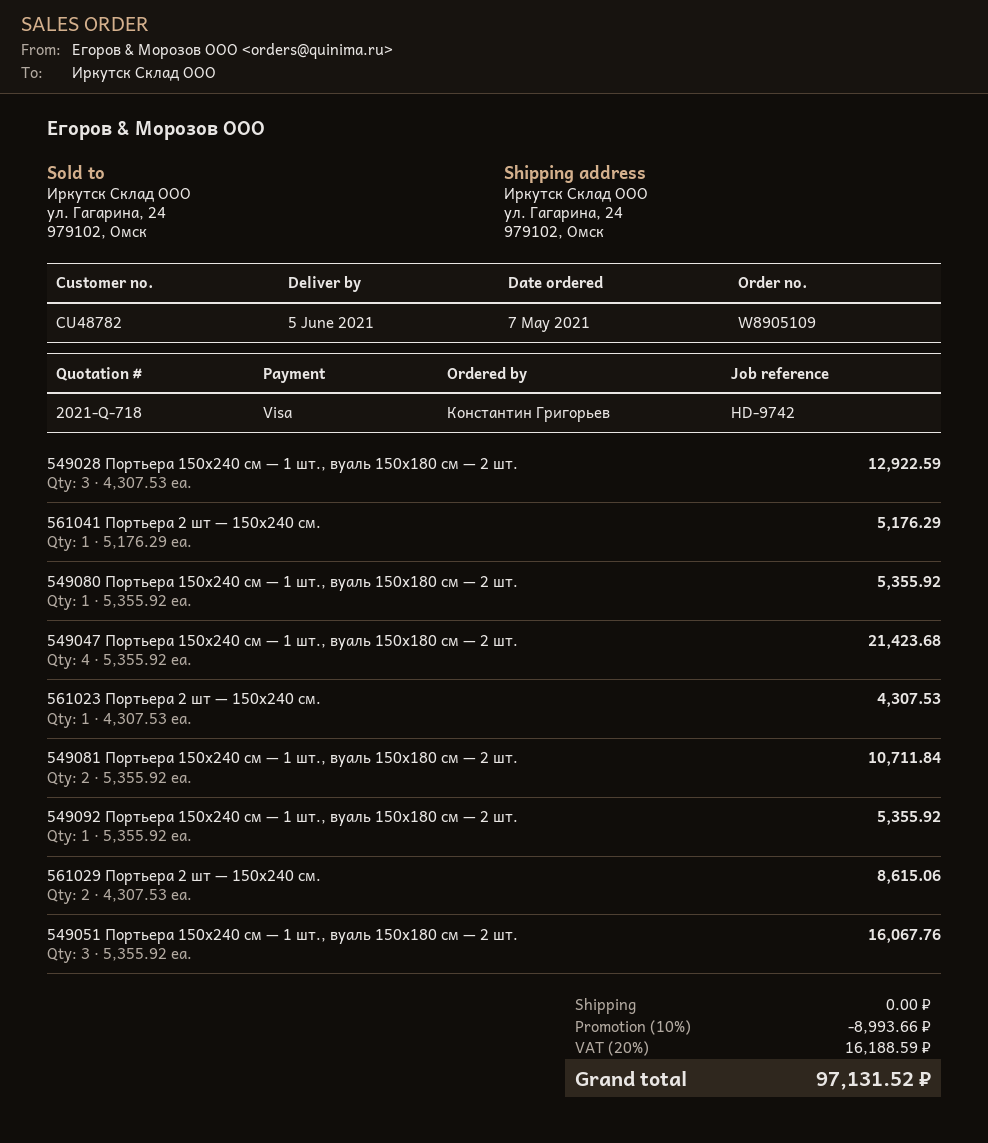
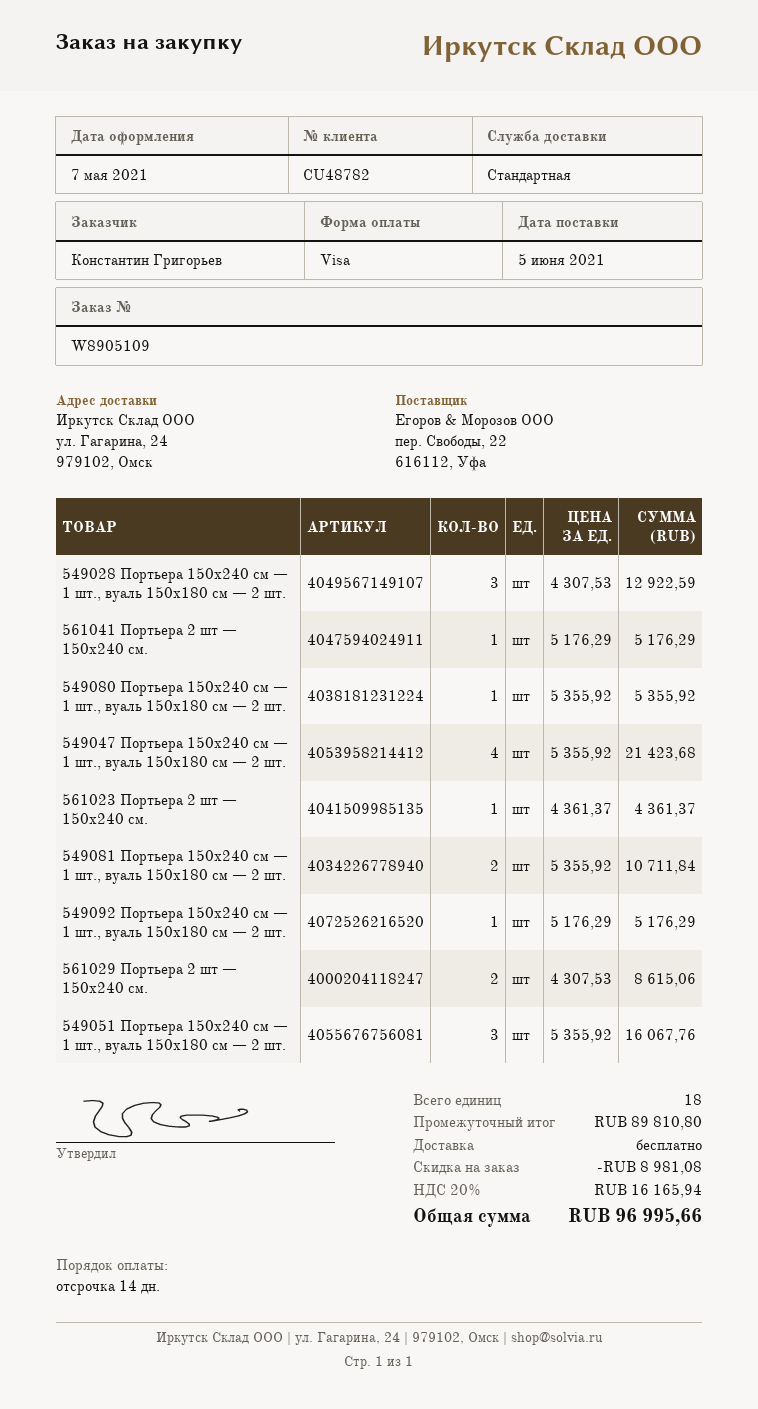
561023 Портьера 2 шт — 150х240 см.: 1 x 4307.53 = 4307.53 -> 1 x 4361.37 = 4361.37
549092 Портьера 150х240 см — 1 шт., вуаль 150х180 см — 2 шт.: 1 x 5355.92 = 5355.92 -> 1 x 5176.29 = 5176.29
discount: 8993.66 -> 8981.08
tax: 20% = 16188.59 -> 20% = 16165.94
total: 97131.52 -> 96995.66

